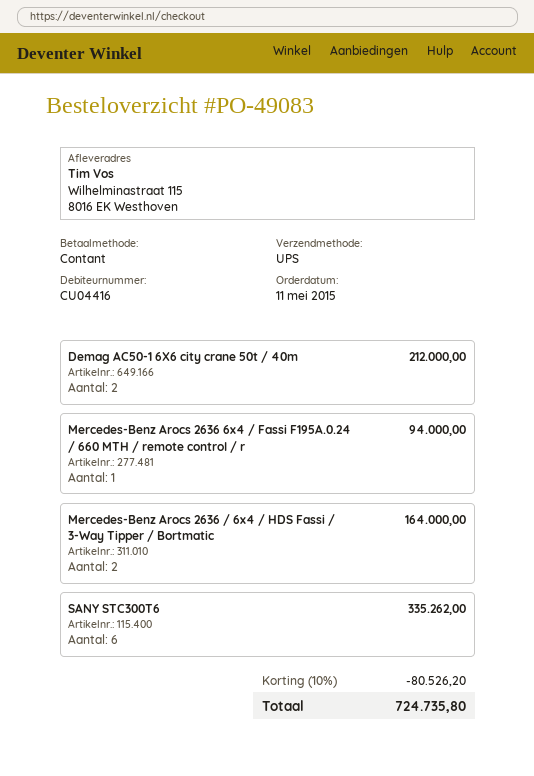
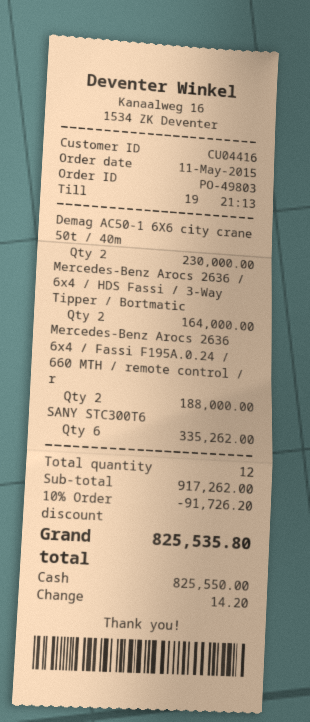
order number: PO-49083 -> PO-49803
Demag AC50-1 6X6 city crane 50t / 40m: 2 for 212000.00 -> 2 for 230000.00
Mercedes-Benz Arocs 2636 6x4 / Fassi F195A.0.24 / 660 MTH / remote control / r: 1 for 94000.00 -> 2 for 188000.00
discount: 10% = 80526.20 -> 10% = 91726.20
total: 724735.80 -> 825535.80

